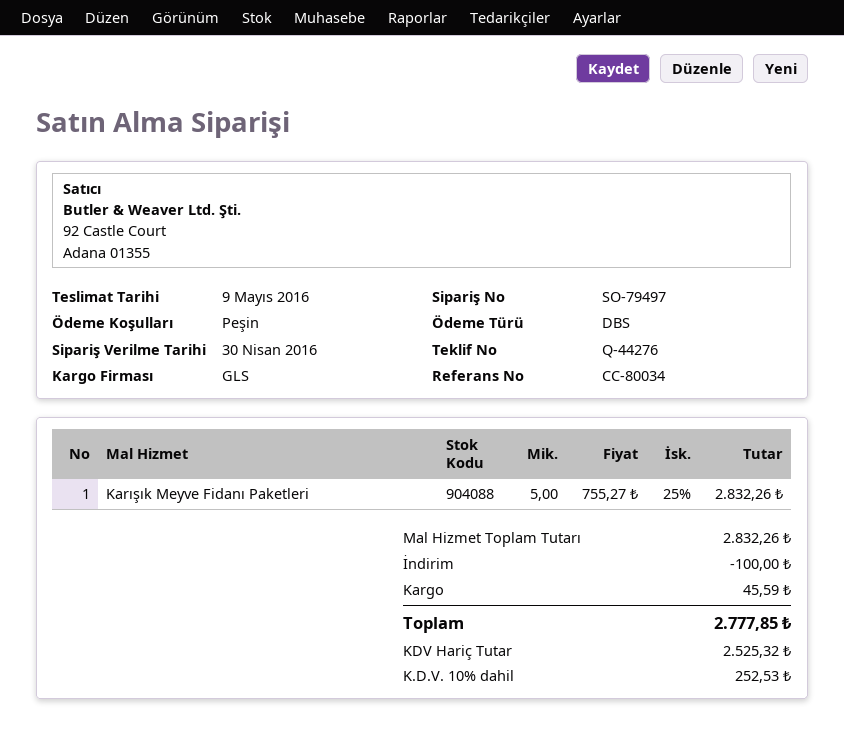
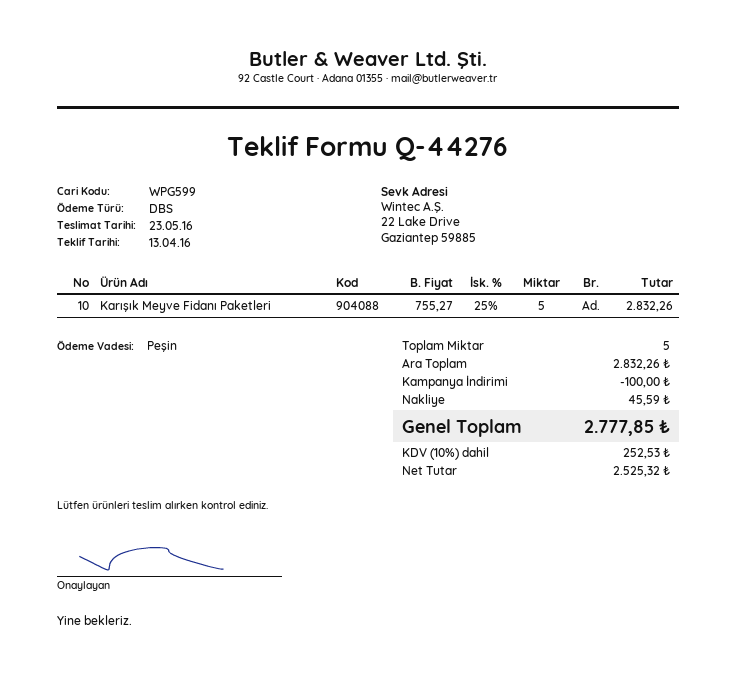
delivery date: 2016-05-09 -> 2016-05-23

